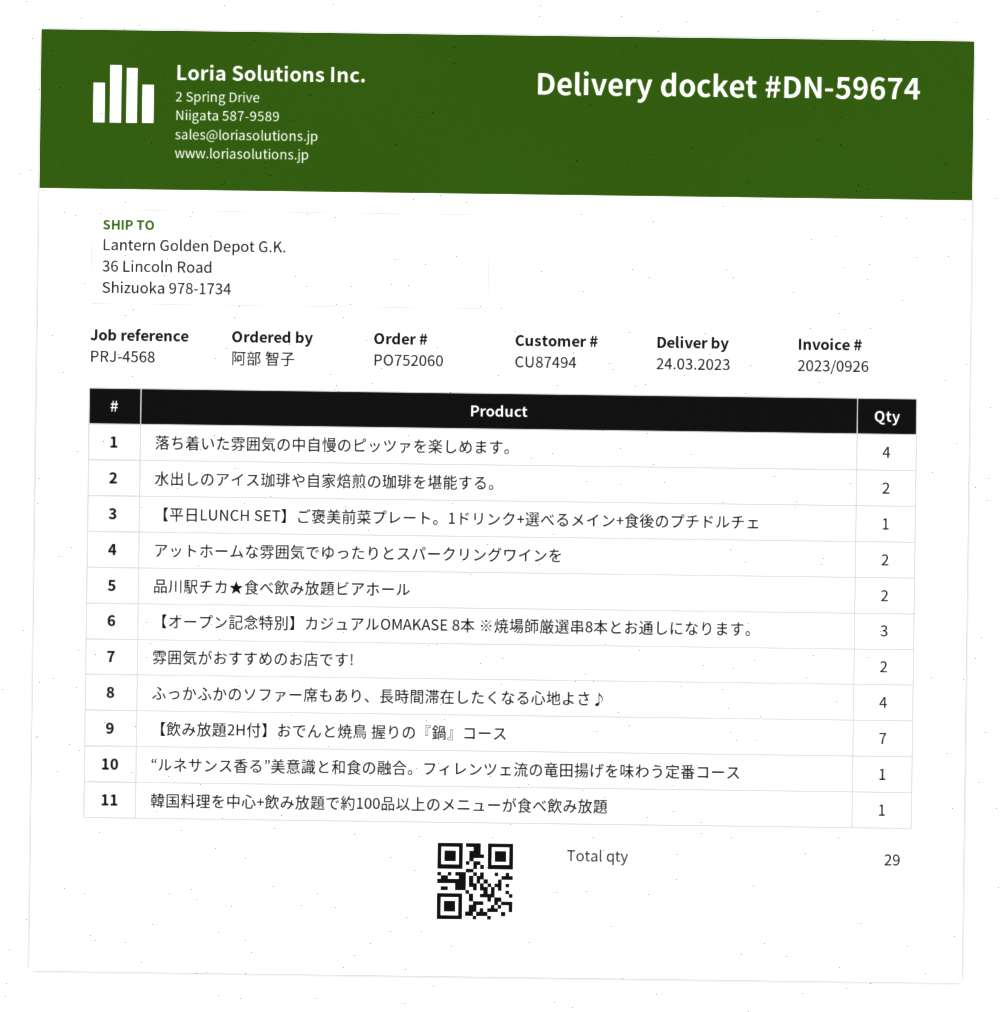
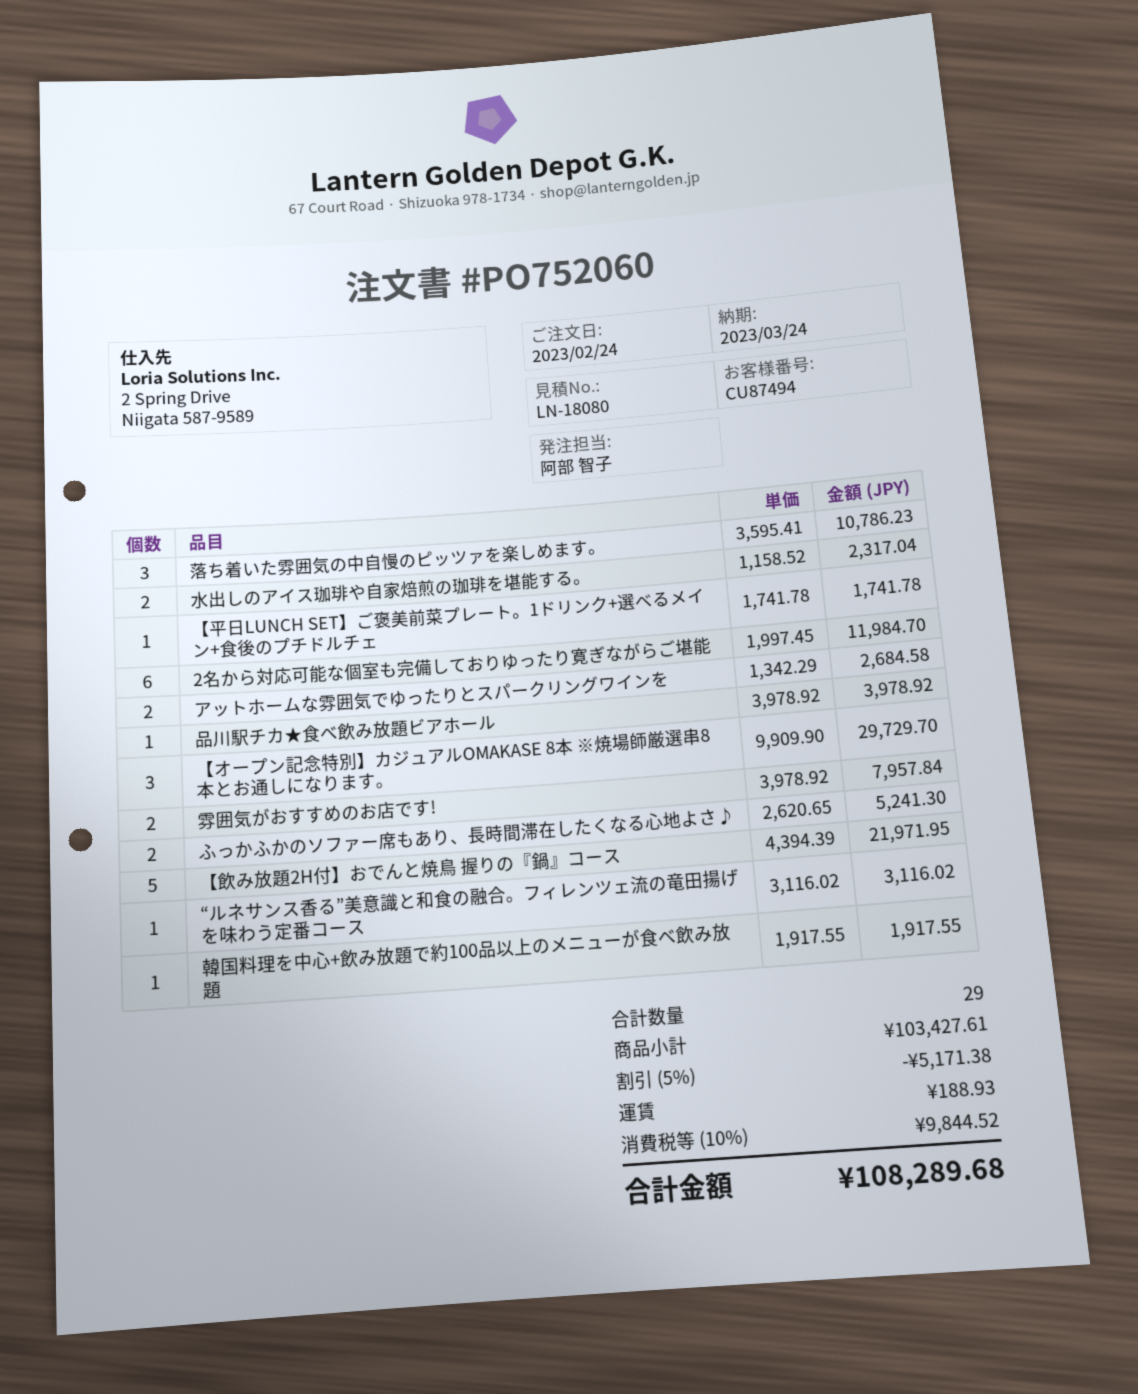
落ち着いた雰囲気の中自慢のピッツァを楽しめます。: 4 -> 3
品川駅チカ★食べ飲み放題ビアホール: 2 -> 1
ふっかふかのソファー席もあり、長時間滞在したくなる心地よさ♪: 4 -> 2
【飲み放題2H付】おでんと焼鳥 握りの『鍋』コース: 7 -> 5
2名から対応可能な個室も完備しておりゆったり寛ぎながらご堪能: none -> 6

